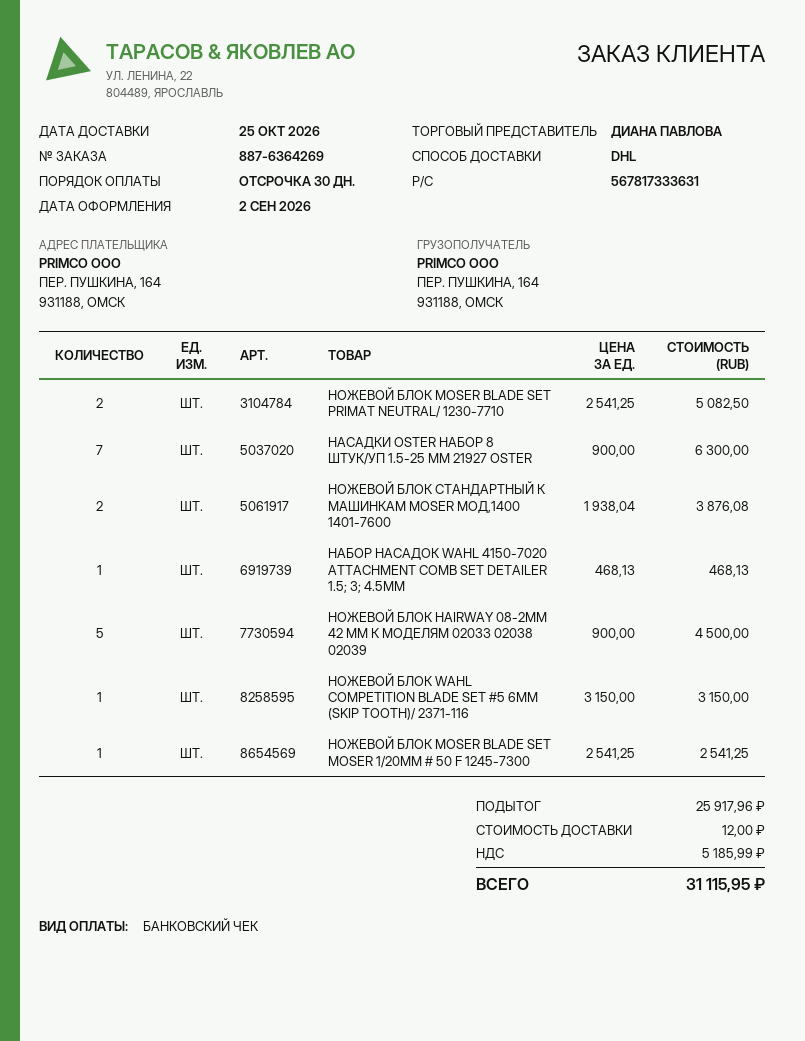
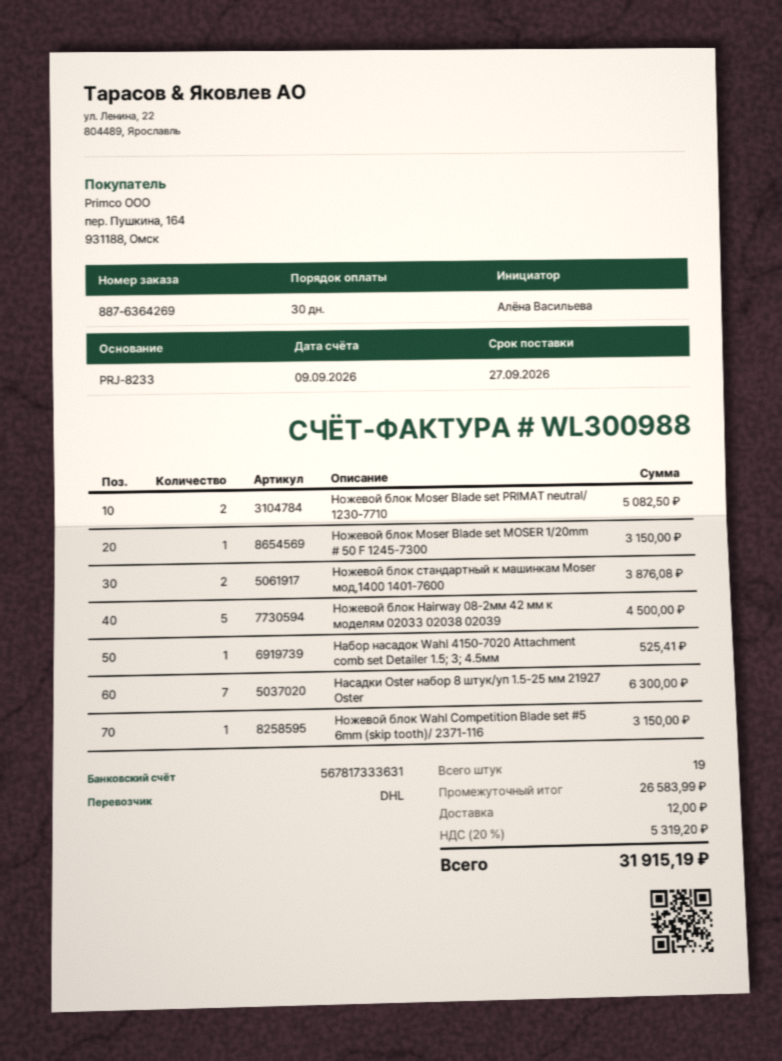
delivery date: 2026-10-25 -> 2026-09-27
НАБОР НАСАДОК WAHL 4150-7020 ATTACHMENT COMB SET DETAILER 1.5; 3; 4.5ММ: 1 for 468.13 -> 1 for 525.41
НОЖЕВОЙ БЛОК MOSER BLADE SET MOSER 1/20MM # 50 F 1245-7300: 1 for 2541.25 -> 1 for 3150.00
subtotal: 25917.96 -> 26583.99
tax: 5185.99 -> 5319.20
total: 31115.95 -> 31915.19

